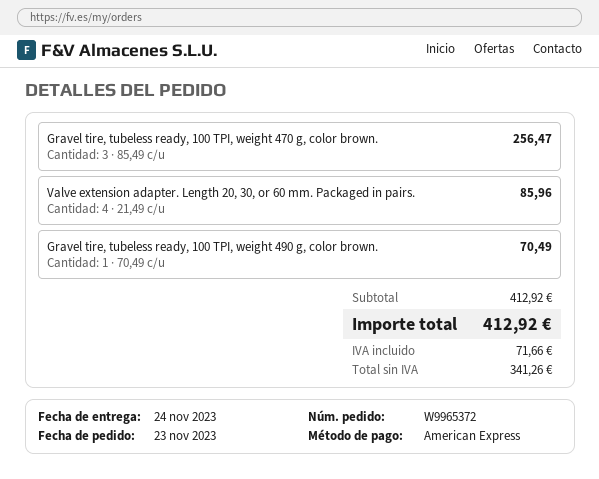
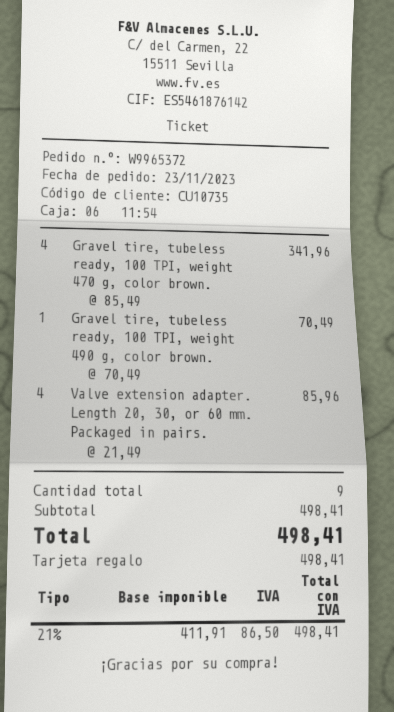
payment method: American Express -> gift card
Gravel tire, tubeless ready, 100 TPI, weight 470 g, color brown.: 3 x 85.49 = 256.47 -> 4 x 85.49 = 341.96
subtotal: 412.92 -> 498.41
net: 341.26 -> 411.91
tax: 71.66 -> 86.50
total: 412.92 -> 498.41

